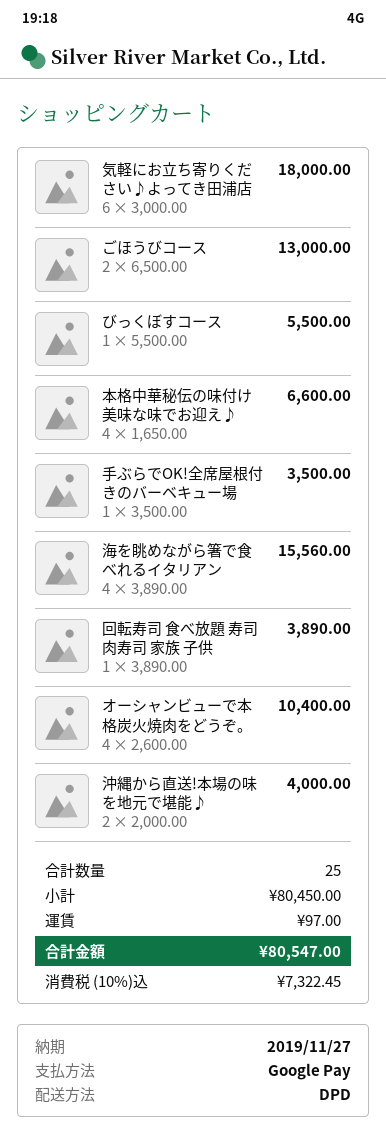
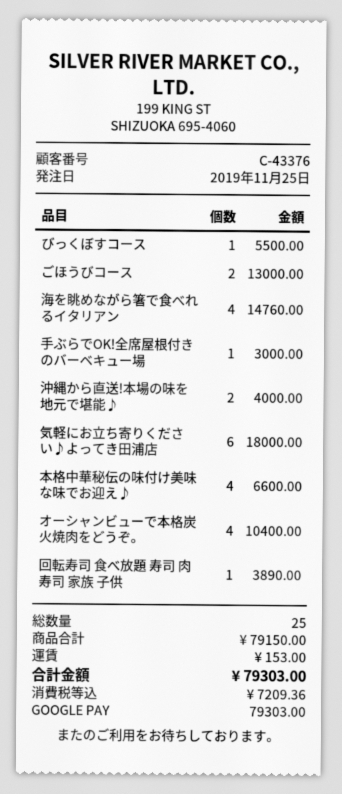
手ぶらでOK!全席屋根付きのバーベキュー場: 1 for 3500.00 -> 1 for 3000.00
海を眺めながら箸で食べれるイタリアン: 4 for 15560.00 -> 4 for 14760.00
subtotal: 80450.00 -> 79150.00
shipping: 97.00 -> 153.00
tax: 7322.45 -> 7209.36
total: 80547.00 -> 79303.00

